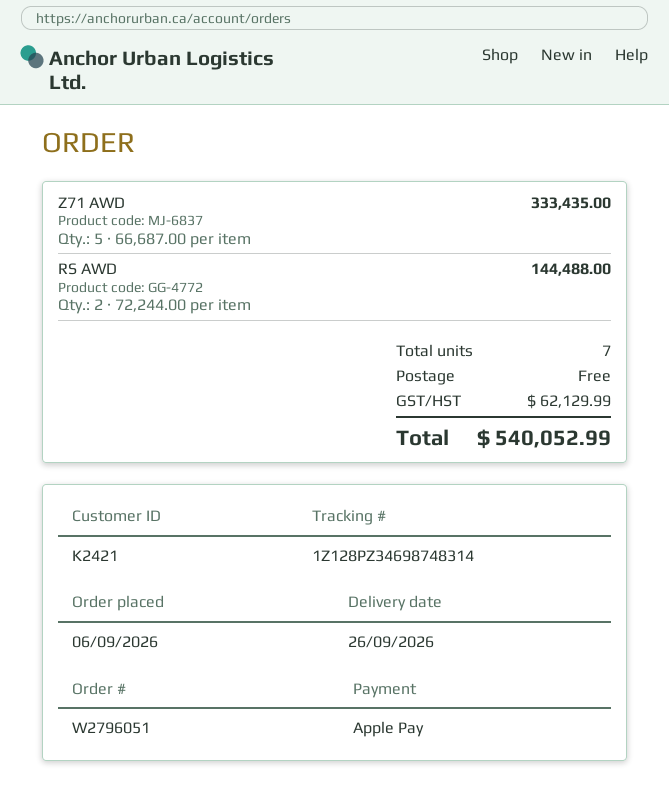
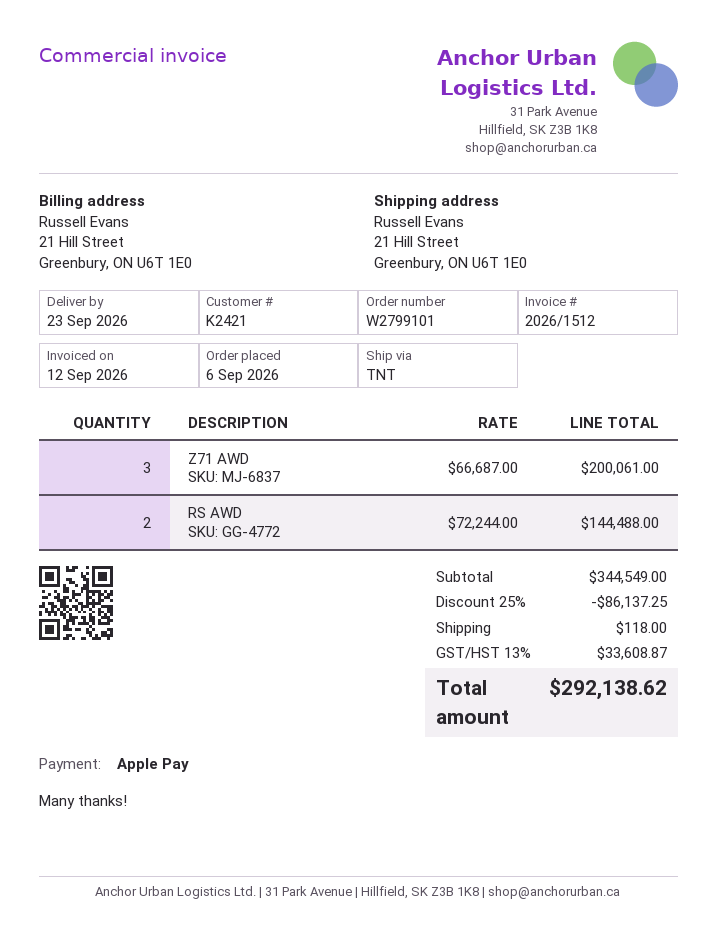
order number: W2796051 -> W2799101
delivery date: 2026-09-26 -> 2026-09-23
Z71 AWD: 5 x 66687.00 = 333435.00 -> 3 x 66687.00 = 200061.00
discount: none -> 25% = 86137.25
shipping: 0.00 -> 118.00
tax: 62129.99 -> 33608.87
total: 540052.99 -> 292138.62

